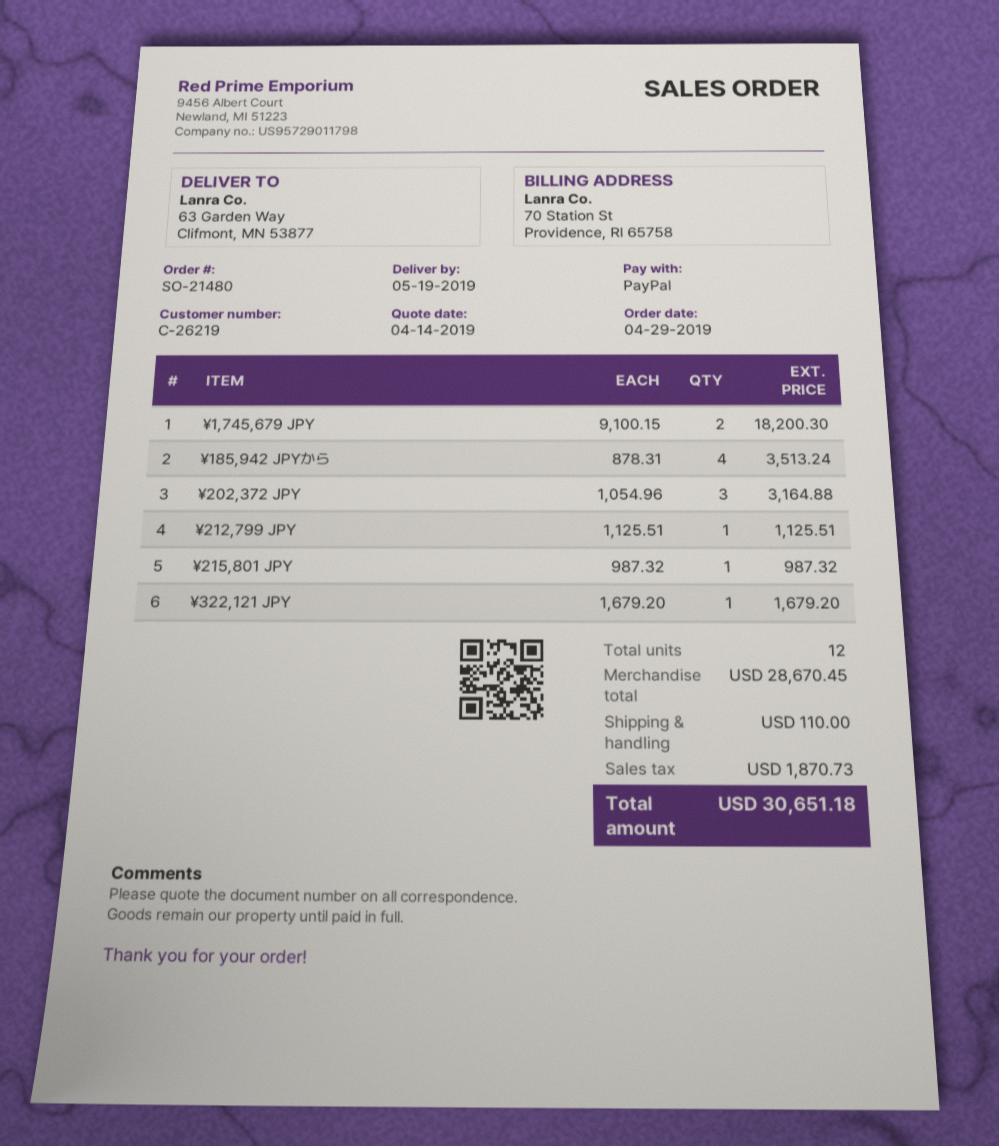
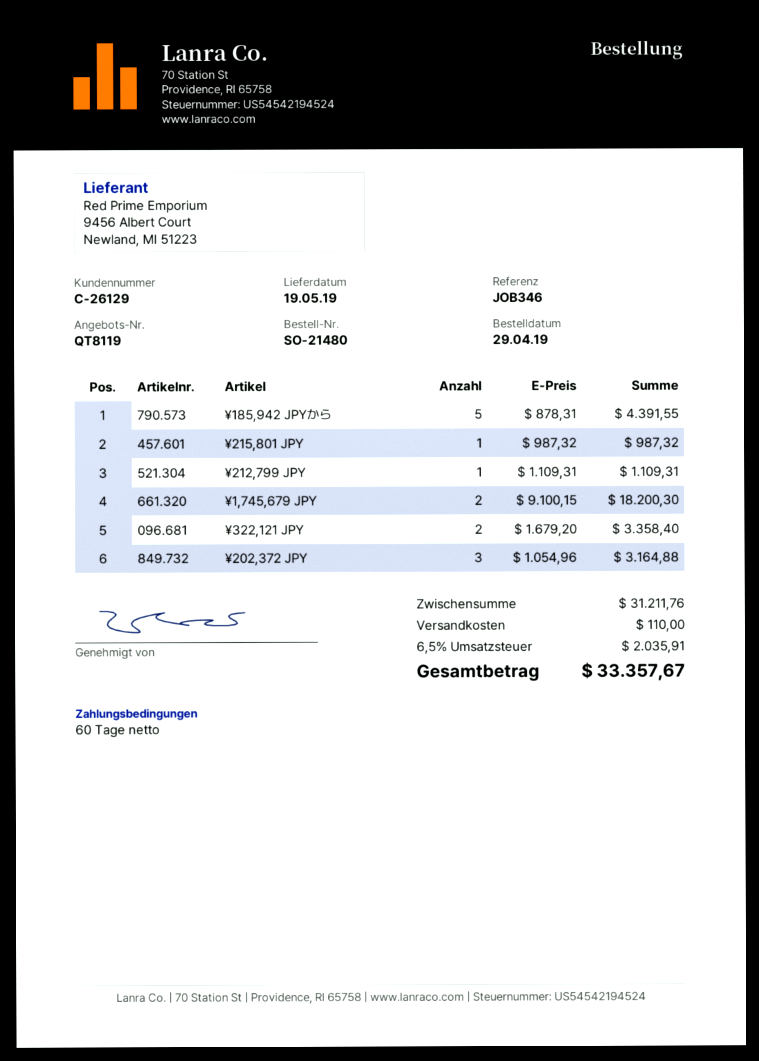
customer number: C-26219 -> C-26129
¥185,942 JPYから: 4 x 878.31 = 3513.24 -> 5 x 878.31 = 4391.55
¥212,799 JPY: 1 x 1125.51 = 1125.51 -> 1 x 1109.31 = 1109.31
¥322,121 JPY: 1 x 1679.20 = 1679.20 -> 2 x 1679.20 = 3358.40
subtotal: 28670.45 -> 31211.76
tax: 1870.73 -> 2035.91
total: 30651.18 -> 33357.67

